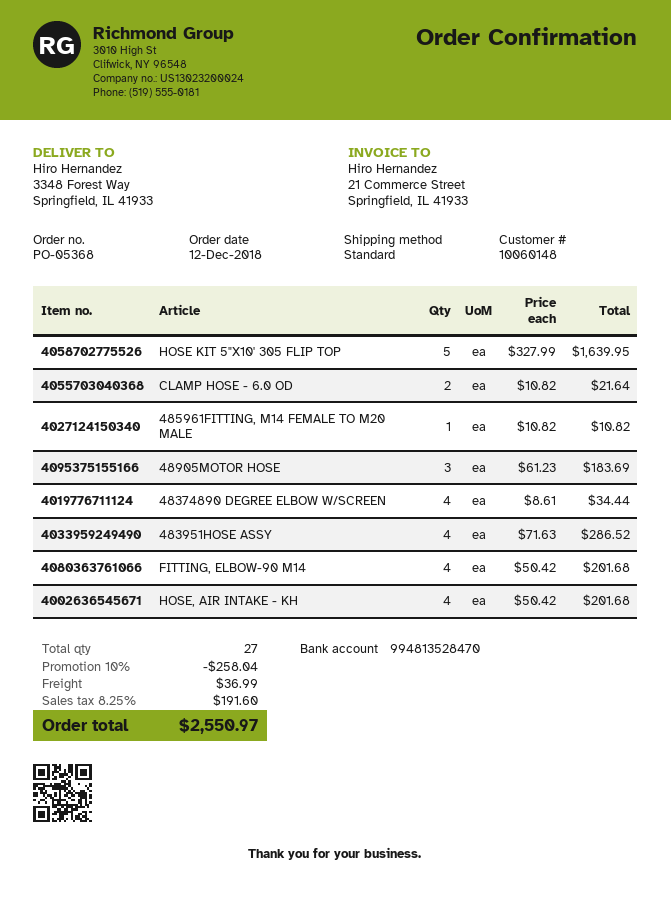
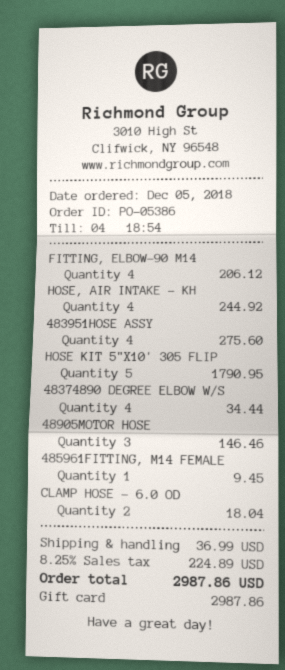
order number: PO-05368 -> PO-05386
order date: 2018-12-12 -> 2018-12-05
HOSE KIT 5"X10' 305 FLIP TOP: 5 for 1639.95 -> 5 for 1790.95
CLAMP HOSE - 6.0 OD: 2 for 21.64 -> 2 for 18.04
485961FITTING, M14 FEMALE TO M20 MALE: 1 for 10.82 -> 1 for 9.45
48905MOTOR HOSE: 3 for 183.69 -> 3 for 146.46
483951HOSE ASSY: 4 for 286.52 -> 4 for 275.60
FITTING, ELBOW-90 M14: 4 for 201.68 -> 4 for 206.12
HOSE, AIR INTAKE - KH: 4 for 201.68 -> 4 for 244.92
discount: 10% = 258.04 -> none
tax: 8.25% = 191.60 -> 8.25% = 224.89
total: 2550.97 -> 2987.86

